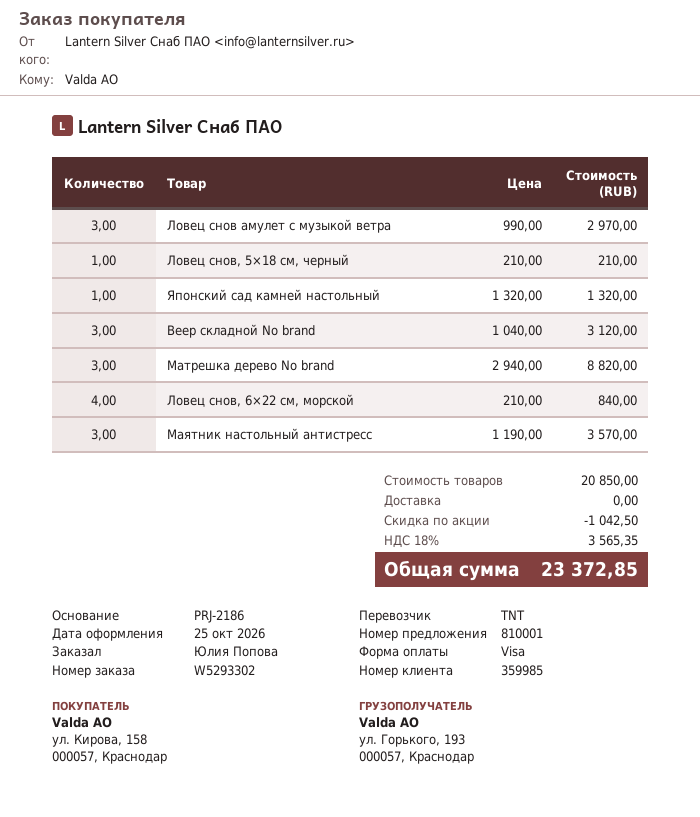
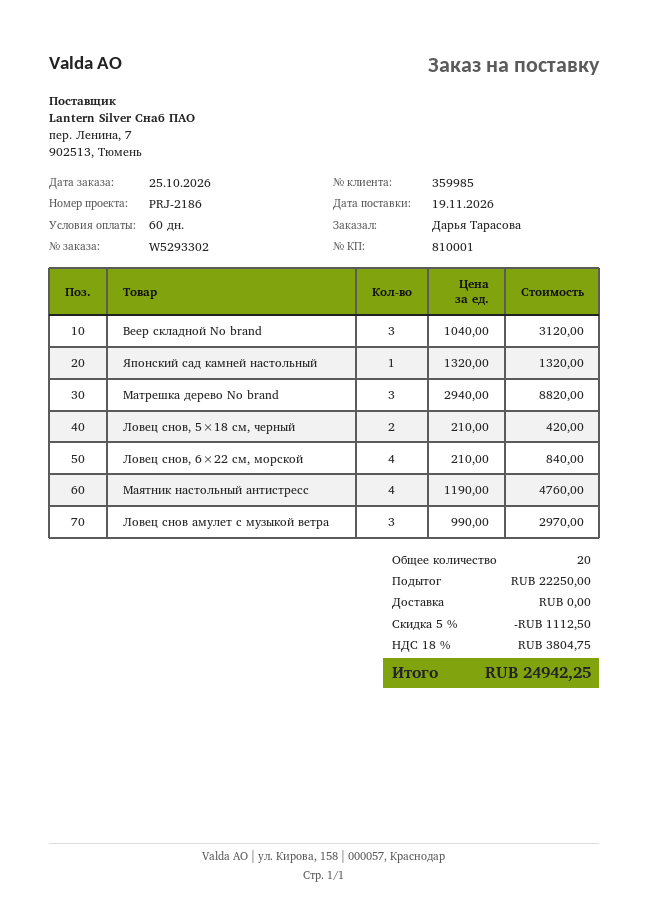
ordered by: Юлия Попова -> Дарья Тарасова
Ловец снов, 5×18 см, черный: 1 x 210.00 = 210.00 -> 2 x 210.00 = 420.00
Маятник настольный антистресс: 3 x 1190.00 = 3570.00 -> 4 x 1190.00 = 4760.00
subtotal: 20850.00 -> 22250.00
discount: 1042.50 -> 1112.50
tax: 18% = 3565.35 -> 18% = 3804.75
total: 23372.85 -> 24942.25

